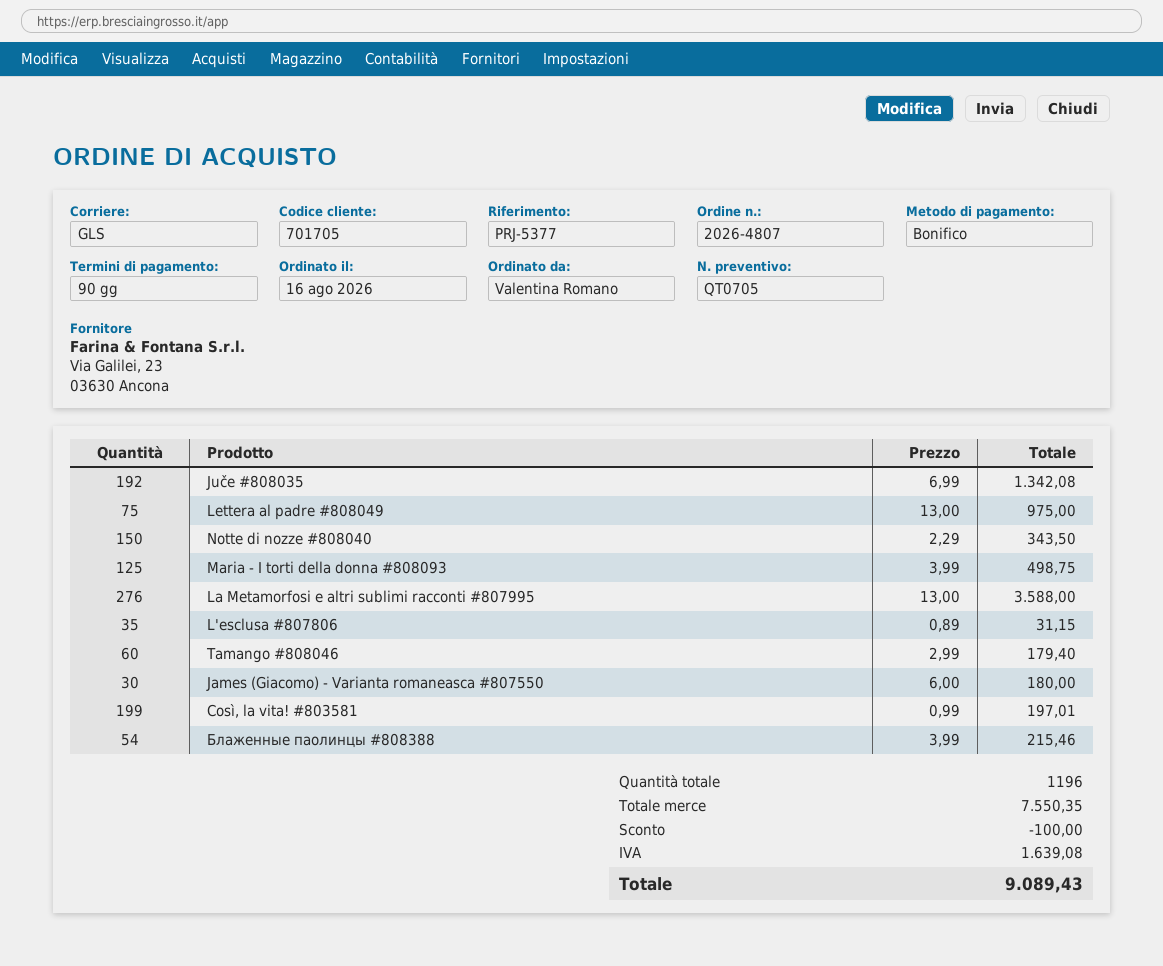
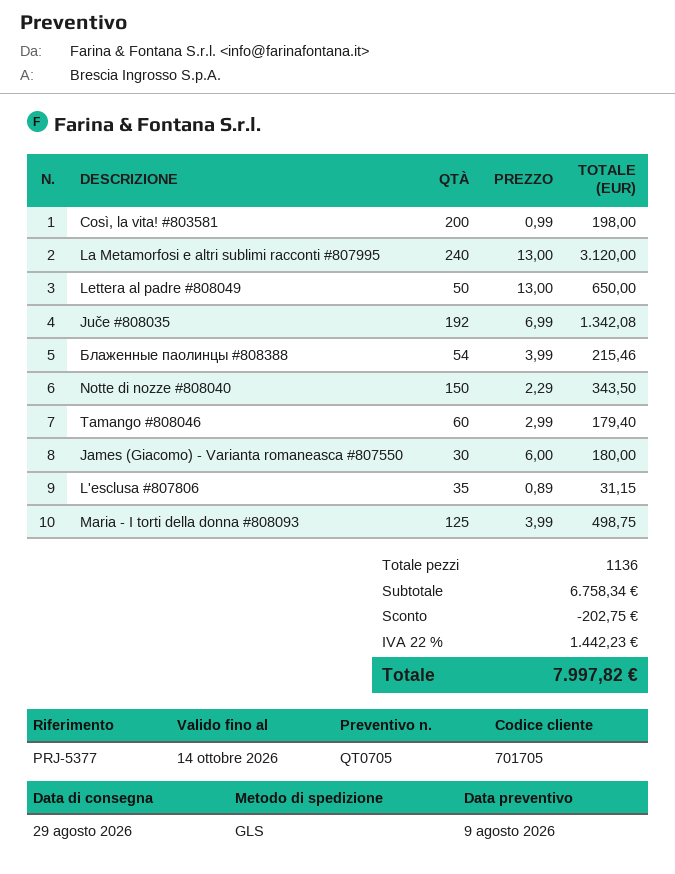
Lettera al padre #808049: 75 x 13.00 = 975.00 -> 50 x 13.00 = 650.00
La Metamorfosi e altri sublimi racconti #807995: 276 x 13.00 = 3588.00 -> 240 x 13.00 = 3120.00
Così, la vita! #803581: 199 x 0.99 = 197.01 -> 200 x 0.99 = 198.00
total quantity: 1196 -> 1136
subtotal: 7550.35 -> 6758.34
discount: 100.00 -> 202.75
tax: 1639.08 -> 1442.23
total: 9089.43 -> 7997.82

